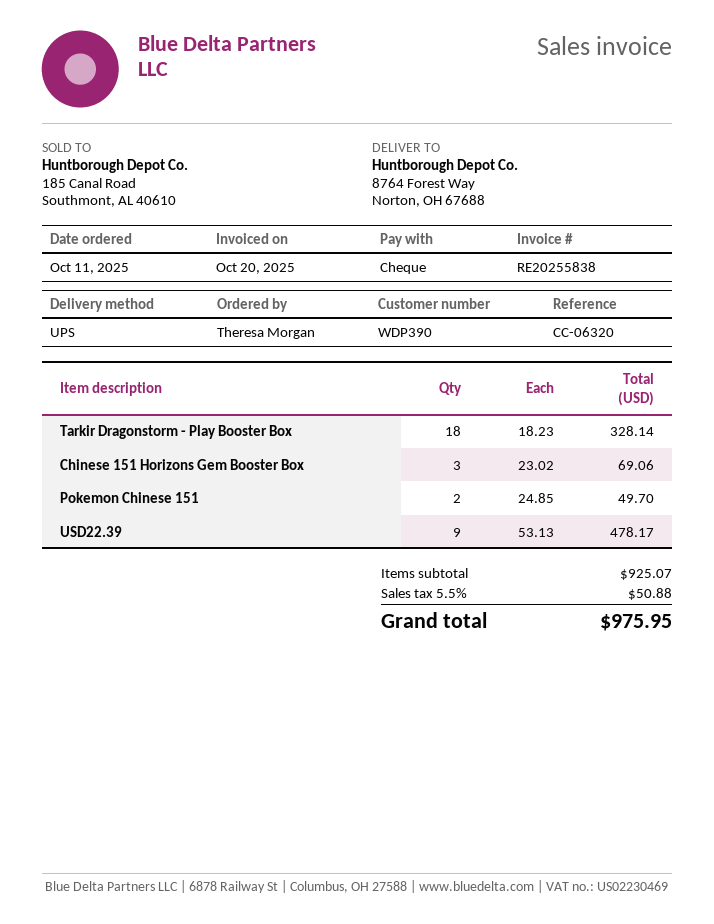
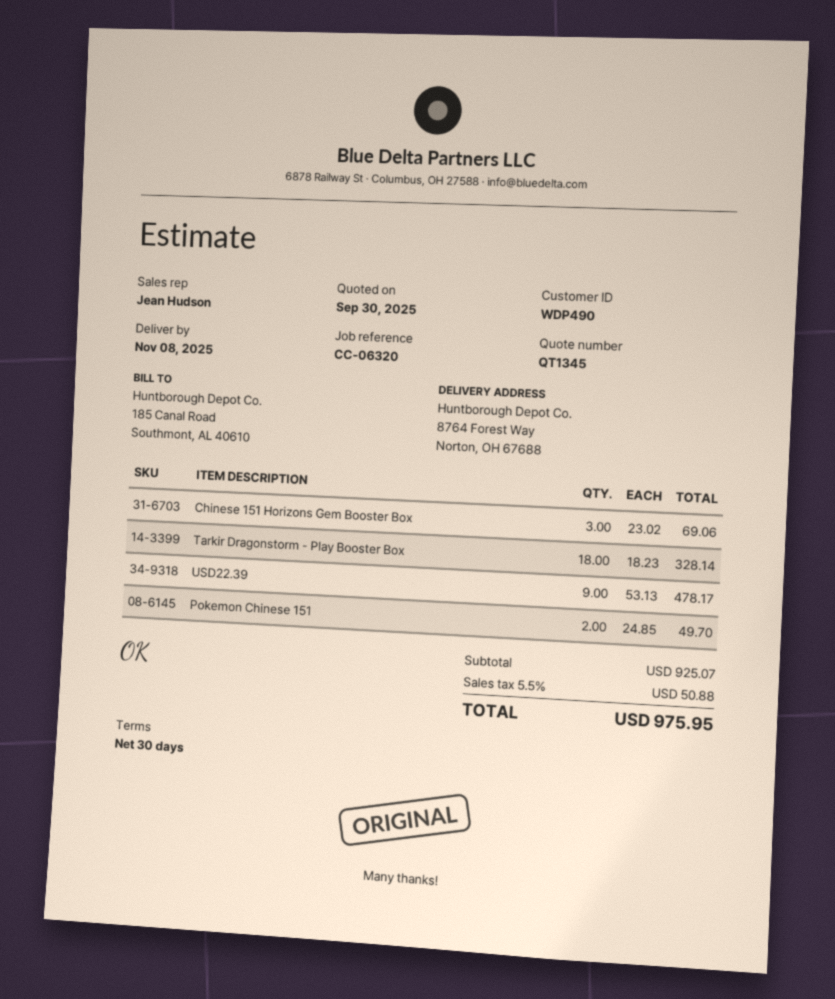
customer number: WDP390 -> WDP490

